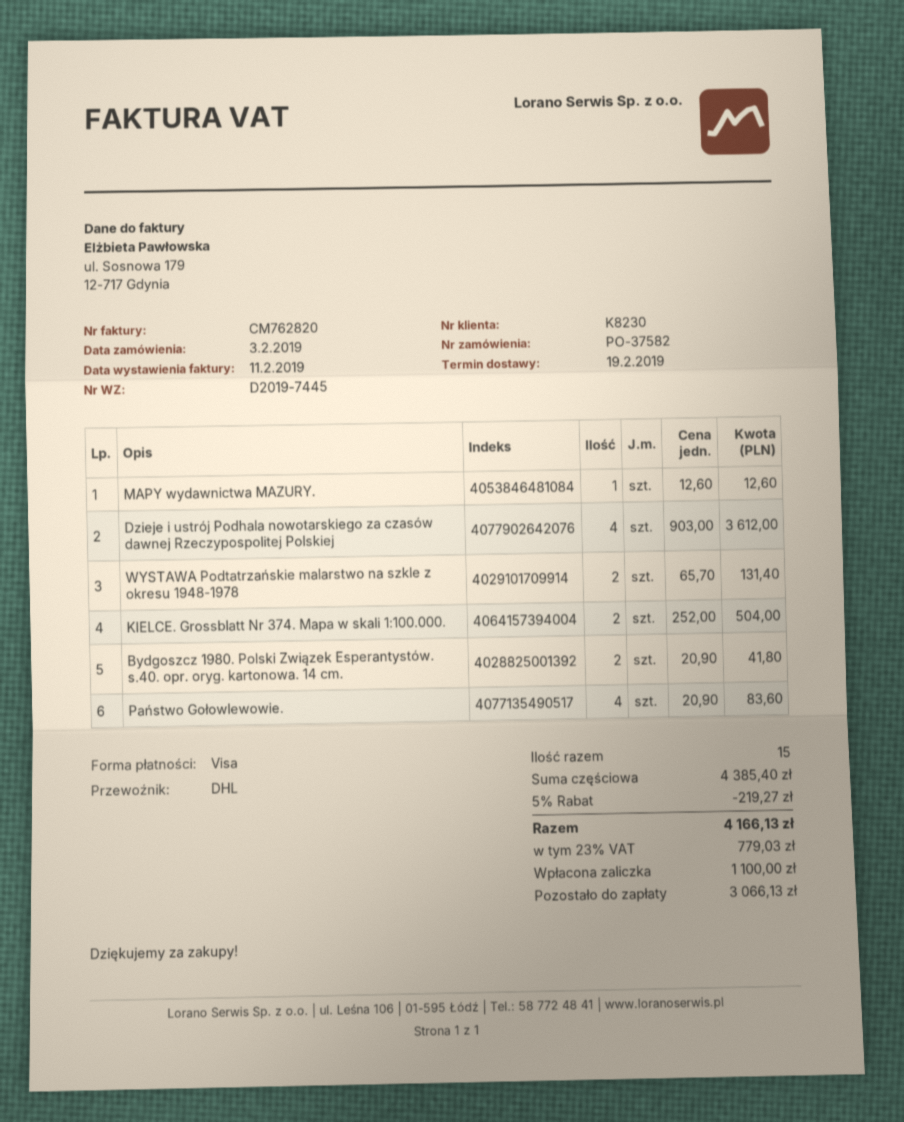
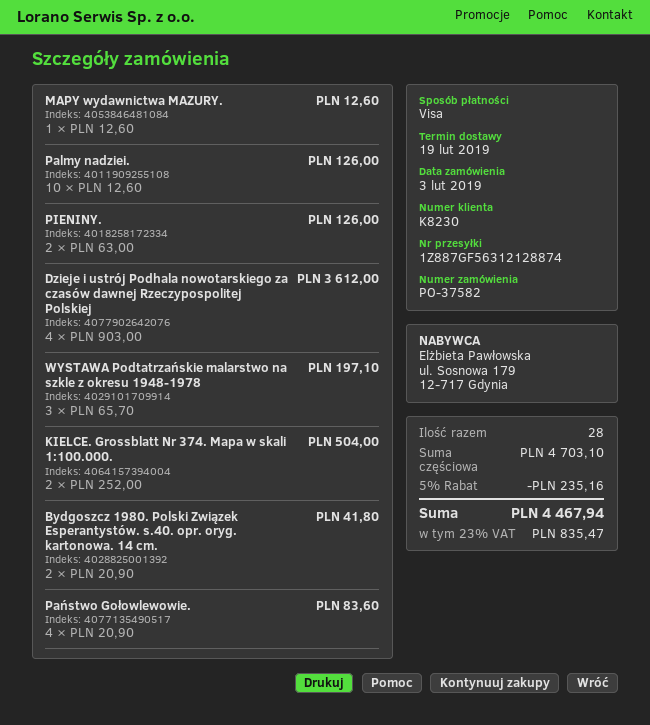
WYSTAWA Podtatrzańskie malarstwo na szkle z okresu 1948-1978: 2 x 65.70 = 131.40 -> 3 x 65.70 = 197.10
Palmy nadziei.: none -> 10 x 12.60 = 126.00
PIENINY.: none -> 2 x 63.00 = 126.00
total quantity: 15 -> 28
subtotal: 4385.40 -> 4703.10
discount: 5% = 219.27 -> 5% = 235.16
tax: 23% = 779.03 -> 23% = 835.47
total: 4166.13 -> 4467.94

